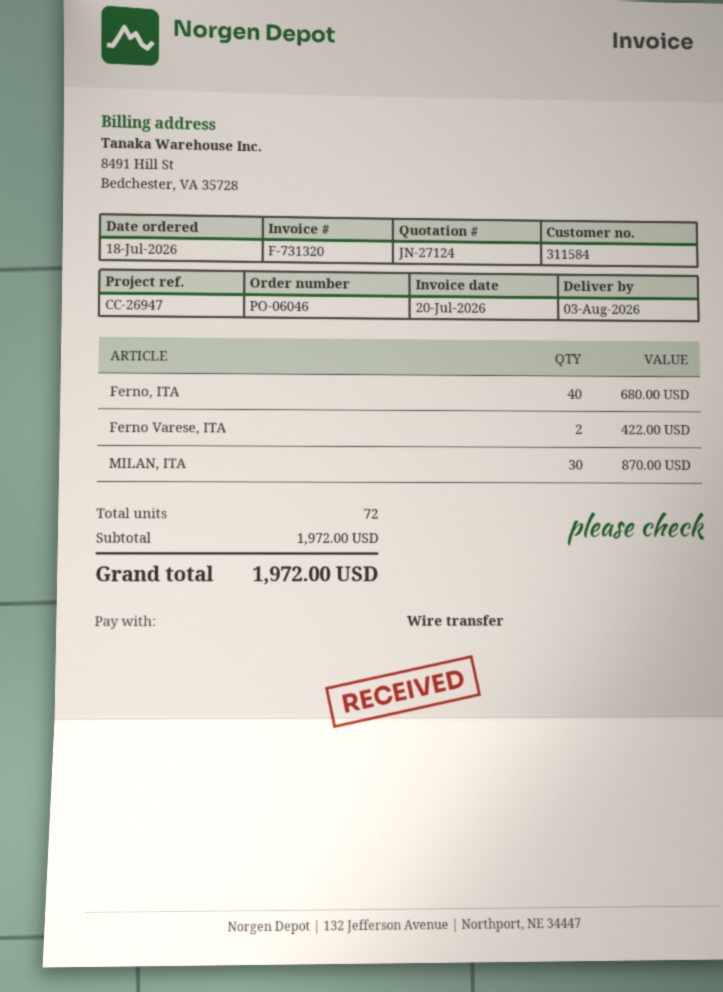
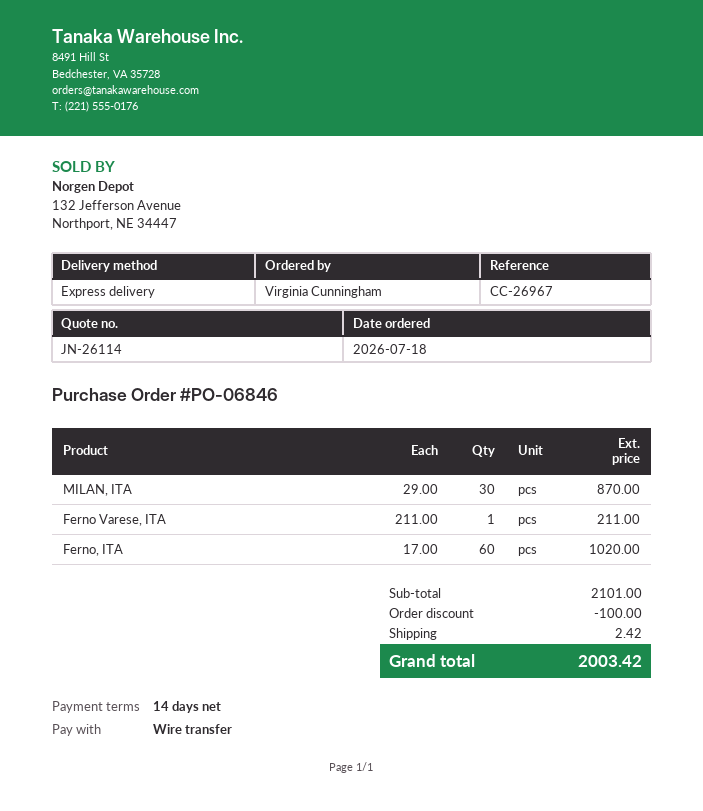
quote number: JN-27124 -> JN-26114
order number: PO-06046 -> PO-06846
reference: CC-26947 -> CC-26967
Ferno, ITA: 40 for 680.00 -> 60 for 1020.00
Ferno Varese, ITA: 2 for 422.00 -> 1 for 211.00
subtotal: 1972.00 -> 2101.00
discount: none -> 100.00
shipping: none -> 2.42
total: 1972.00 -> 2003.42

